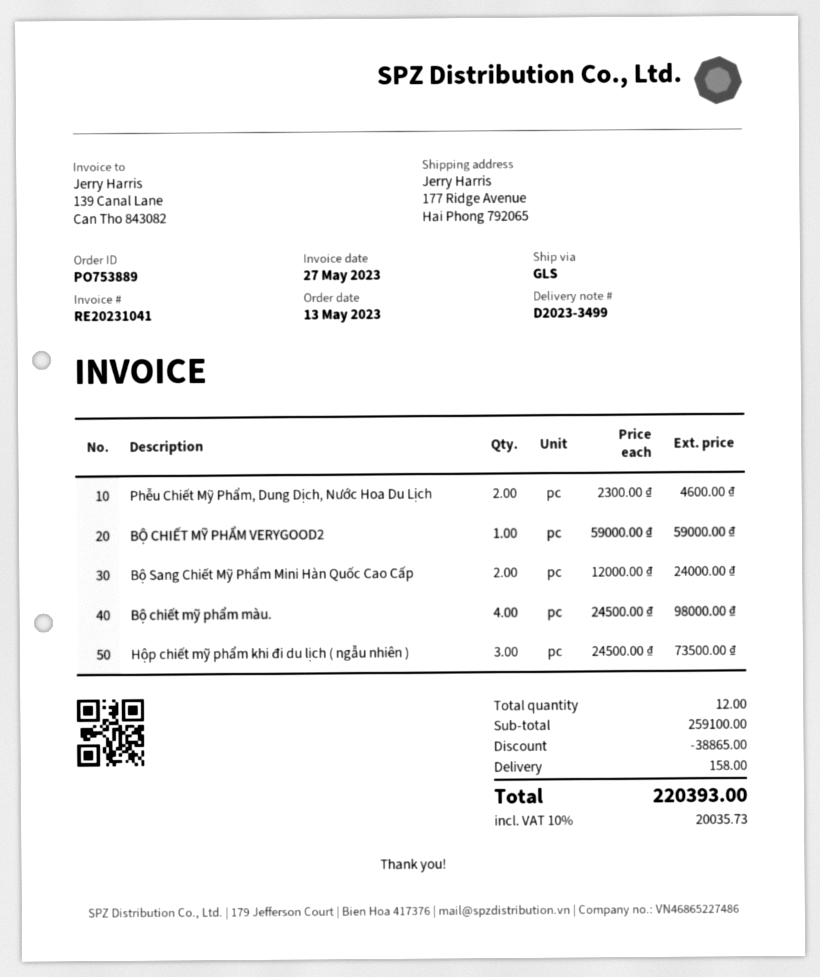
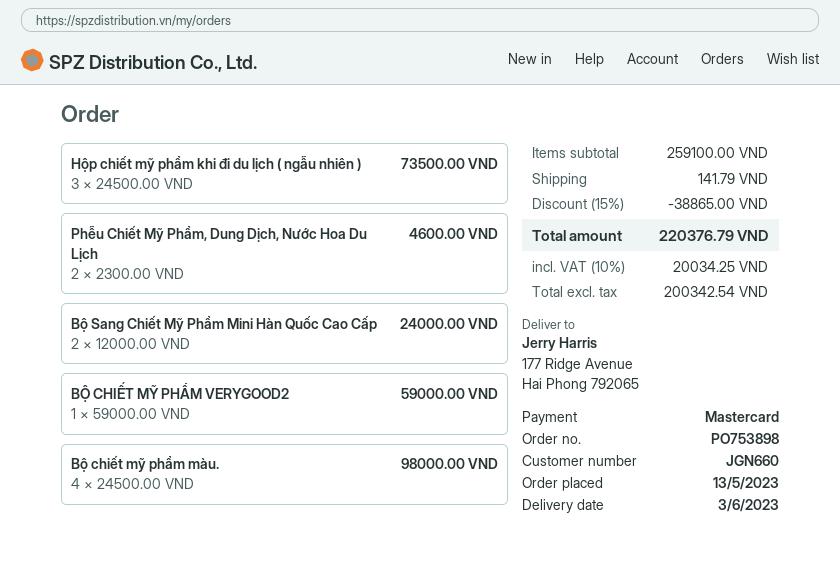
order number: PO753889 -> PO753898
shipping: 158.00 -> 141.79
tax: 10% = 20035.73 -> 10% = 20034.25
total: 220393.00 -> 220376.79

